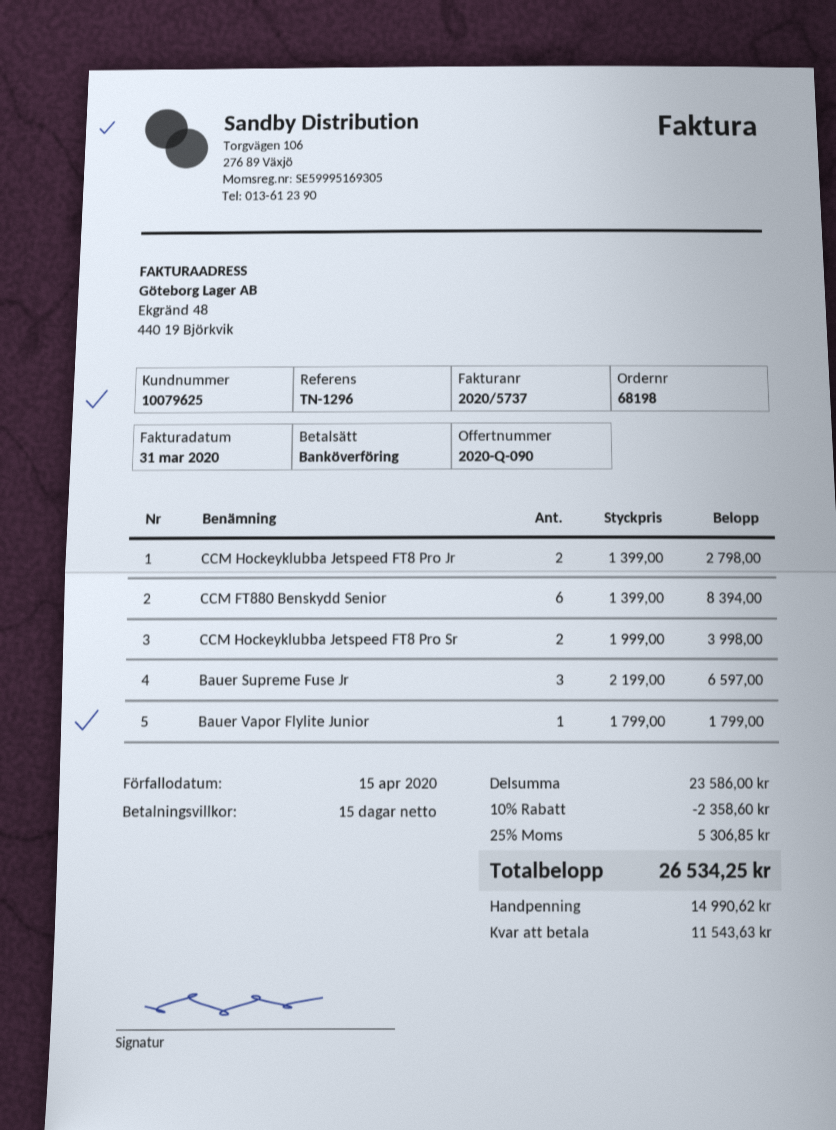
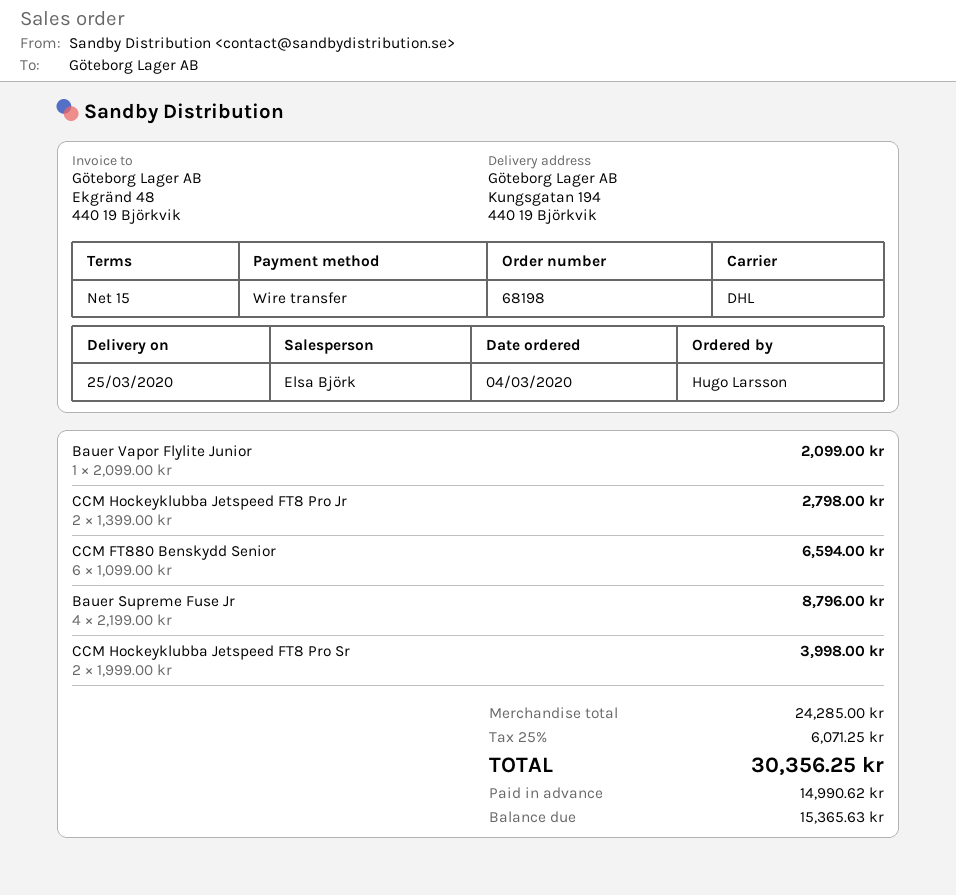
CCM FT880 Benskydd Senior: 6 x 1399.00 = 8394.00 -> 6 x 1099.00 = 6594.00
Bauer Supreme Fuse Jr: 3 x 2199.00 = 6597.00 -> 4 x 2199.00 = 8796.00
Bauer Vapor Flylite Junior: 1 x 1799.00 = 1799.00 -> 1 x 2099.00 = 2099.00
subtotal: 23586.00 -> 24285.00
discount: 10% = 2358.60 -> none
tax: 25% = 5306.85 -> 25% = 6071.25
total: 26534.25 -> 30356.25
balance: 11543.63 -> 15365.63

